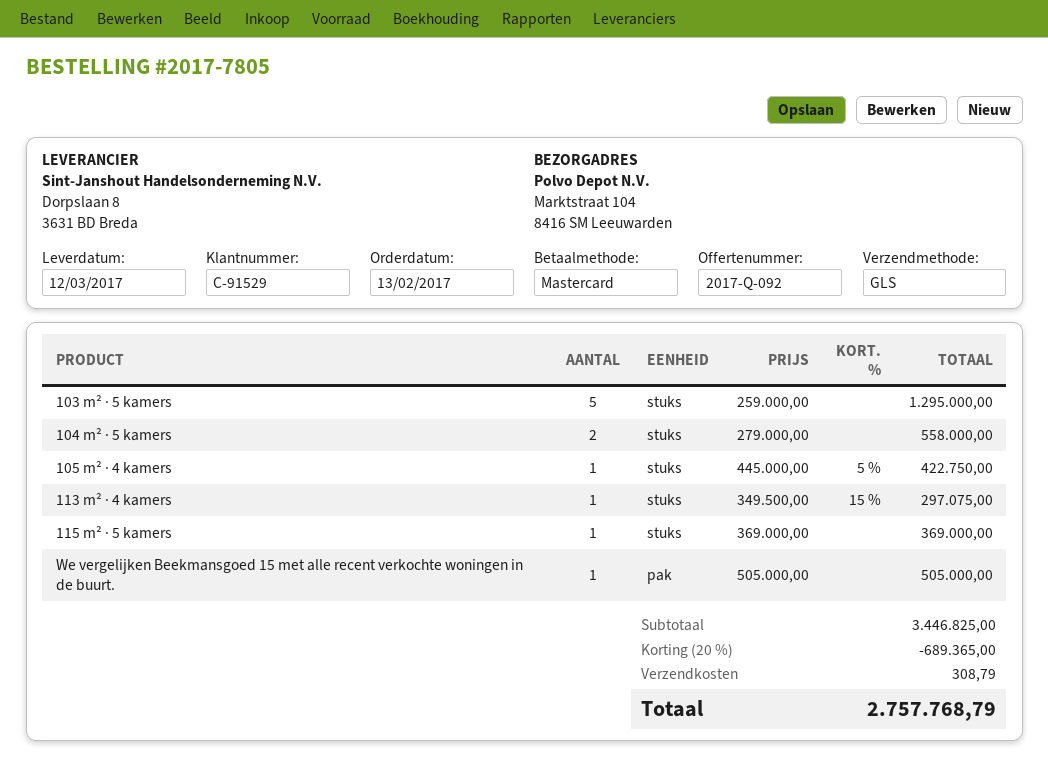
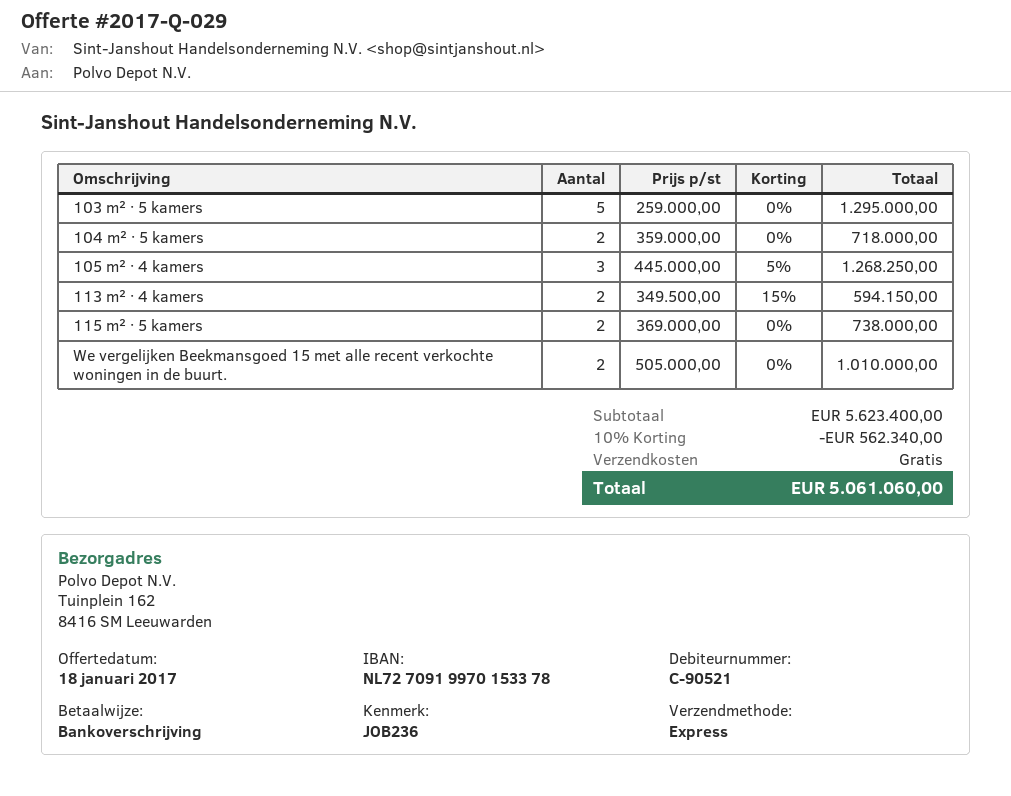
quote number: 2017-Q-092 -> 2017-Q-029
customer number: C-91529 -> C-90521
payment method: Mastercard -> bank transfer
shipping method: GLS -> express
ship to: Marktstraat 104, 8416 SM Leeuwarden -> Tuinplein 162, 8416 SM Leeuwarden
104 m² · 5 kamers: 2 x 279000.00 = 558000.00 -> 2 x 359000.00 = 718000.00
105 m² · 4 kamers: 1 x 445000.00 - 5% = 422750.00 -> 3 x 445000.00 - 5% = 1268250.00
113 m² · 4 kamers: 1 x 349500.00 - 15% = 297075.00 -> 2 x 349500.00 - 15% = 594150.00
115 m² · 5 kamers: 1 x 369000.00 = 369000.00 -> 2 x 369000.00 = 738000.00
We vergelijken Beekmansgoed 15 met alle recent verkochte woningen in de buurt.: 1 x 505000.00 = 505000.00 -> 2 x 505000.00 = 1010000.00
subtotal: 3446825.00 -> 5623400.00
discount: 20% = 689365.00 -> 10% = 562340.00
shipping: 308.79 -> 0.00
total: 2757768.79 -> 5061060.00

